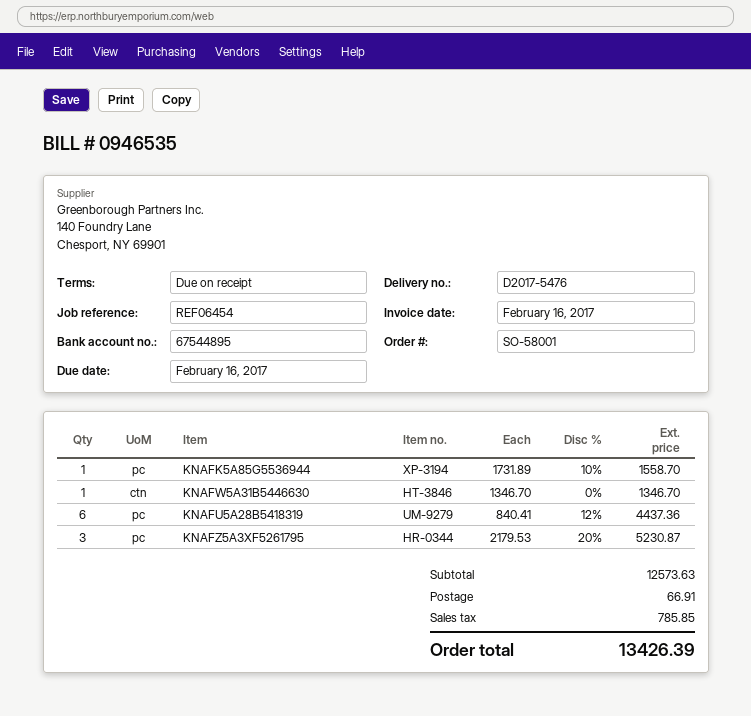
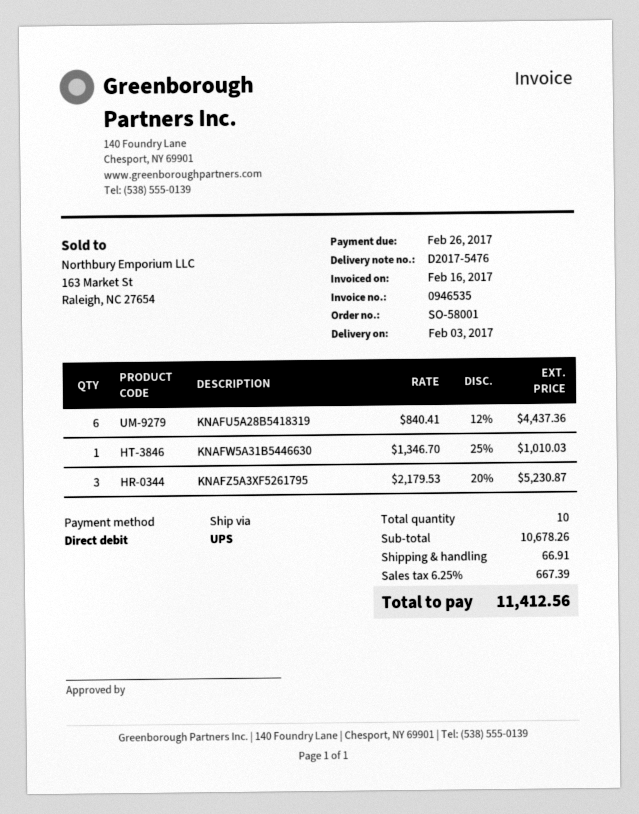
due date: 2017-02-16 -> 2017-02-26
KNAFK5A85G5536944: 1 x 1731.89 - 10% = 1558.70 -> none
KNAFW5A31B5446630: 1 x 1346.70 = 1346.70 -> 1 x 1346.70 - 25% = 1010.03
subtotal: 12573.63 -> 10678.26
tax: 785.85 -> 667.39
total: 13426.39 -> 11412.56

